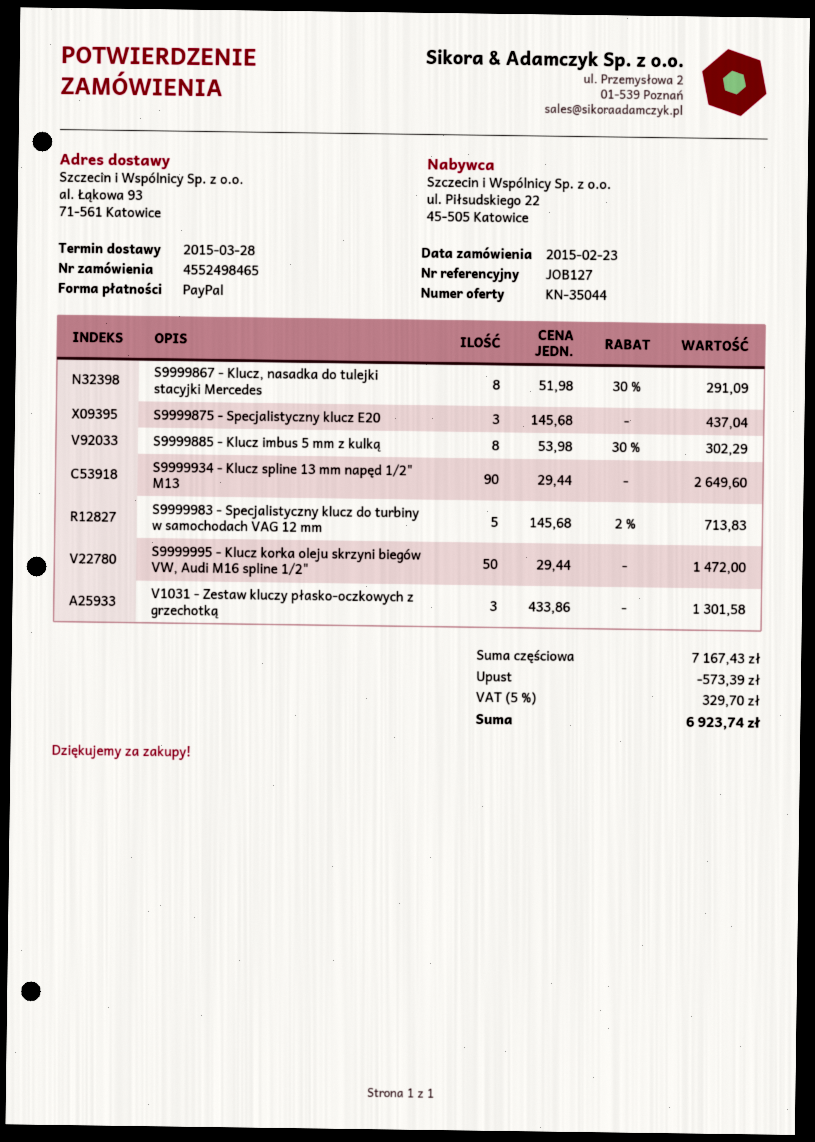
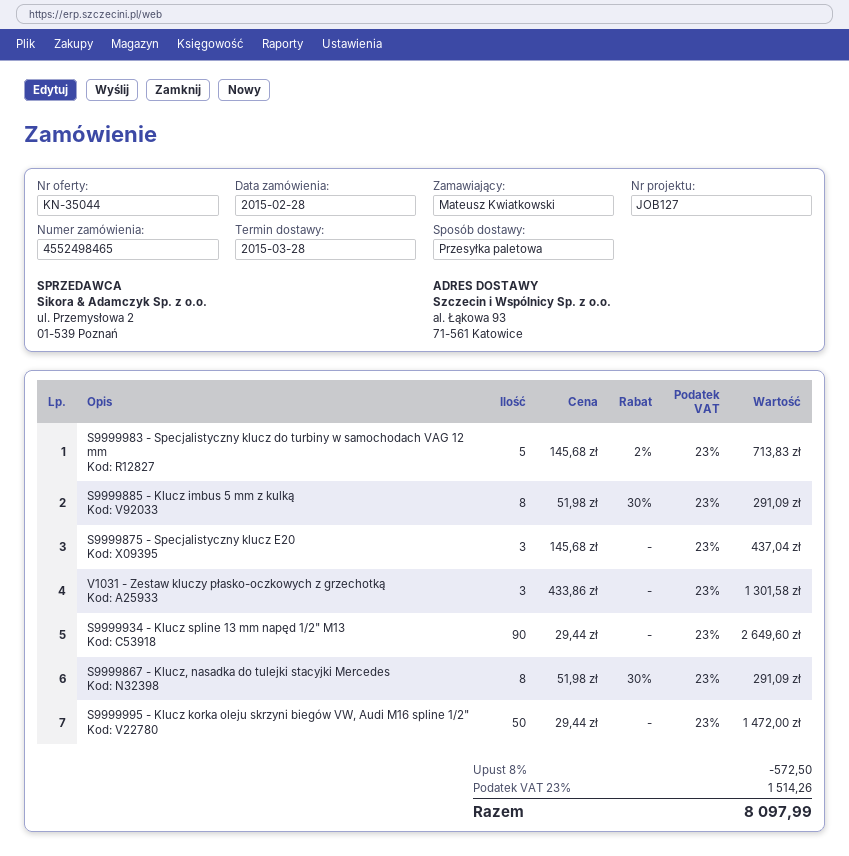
order date: 2015-02-23 -> 2015-02-28
S9999885 - Klucz imbus 5 mm z kulką: 8 x 53.98 - 30% = 302.29 -> 8 x 51.98 - 30% = 291.09
discount: 573.39 -> 572.50
tax: 5% = 329.70 -> 23% = 1514.26
total: 6923.74 -> 8097.99

